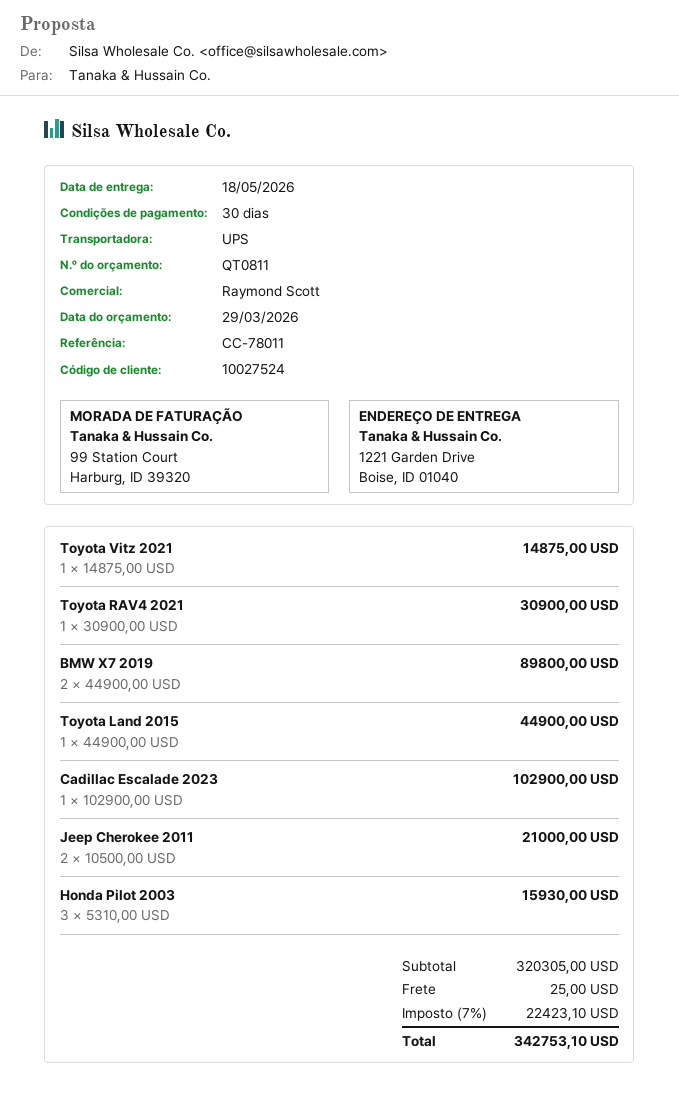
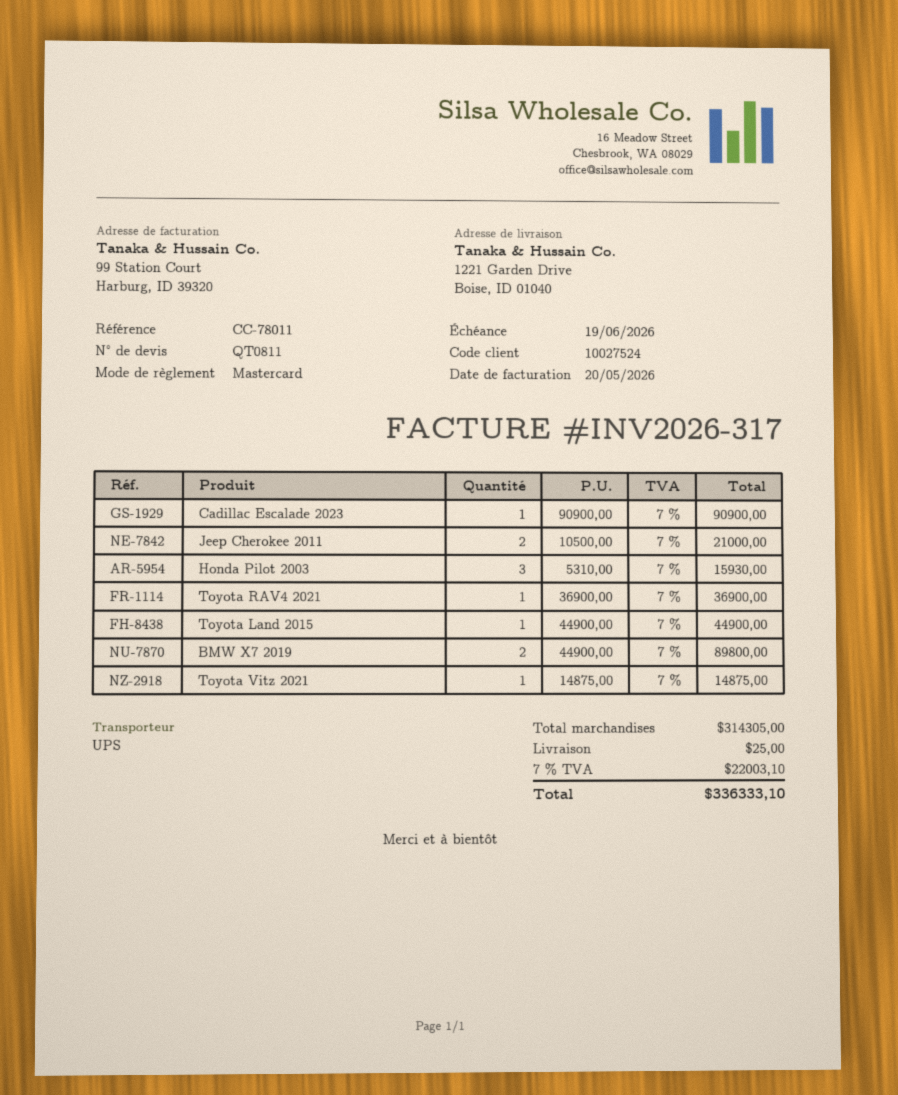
Toyota RAV4 2021: 1 x 30900.00 = 30900.00 -> 1 x 36900.00 = 36900.00
Cadillac Escalade 2023: 1 x 102900.00 = 102900.00 -> 1 x 90900.00 = 90900.00
subtotal: 320305.00 -> 314305.00
tax: 7% = 22423.10 -> 7% = 22003.10
total: 342753.10 -> 336333.10

